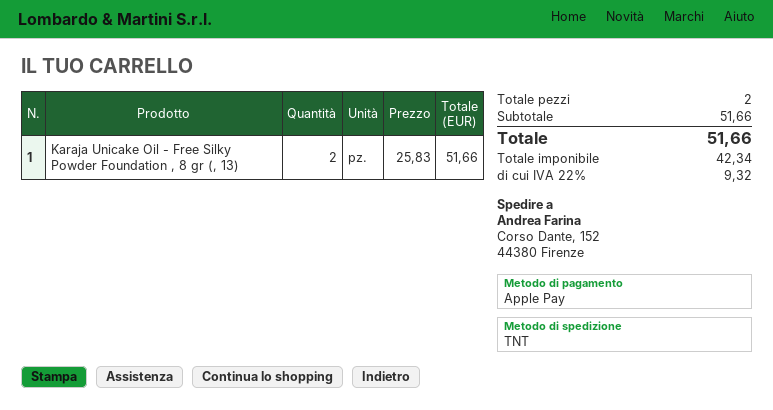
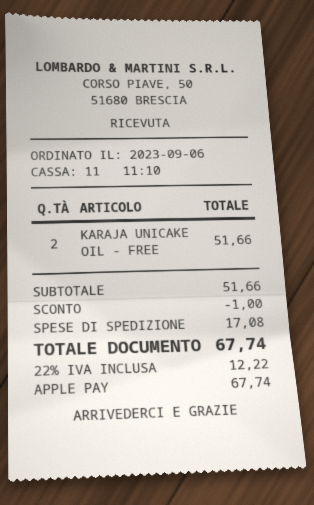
discount: none -> 1.00
shipping: none -> 17.08
tax: 22% = 9.32 -> 22% = 12.22
total: 51.66 -> 67.74

